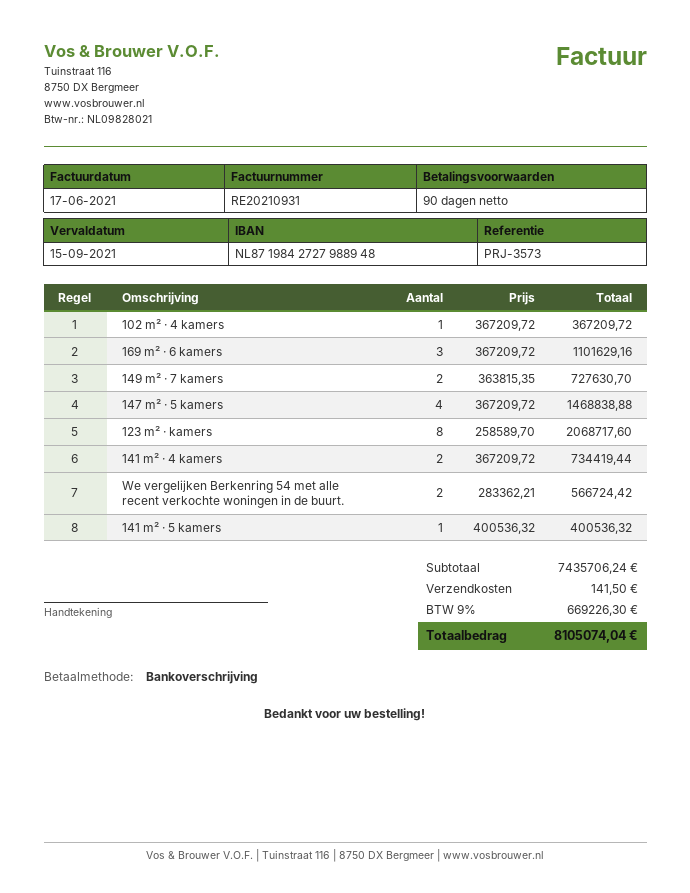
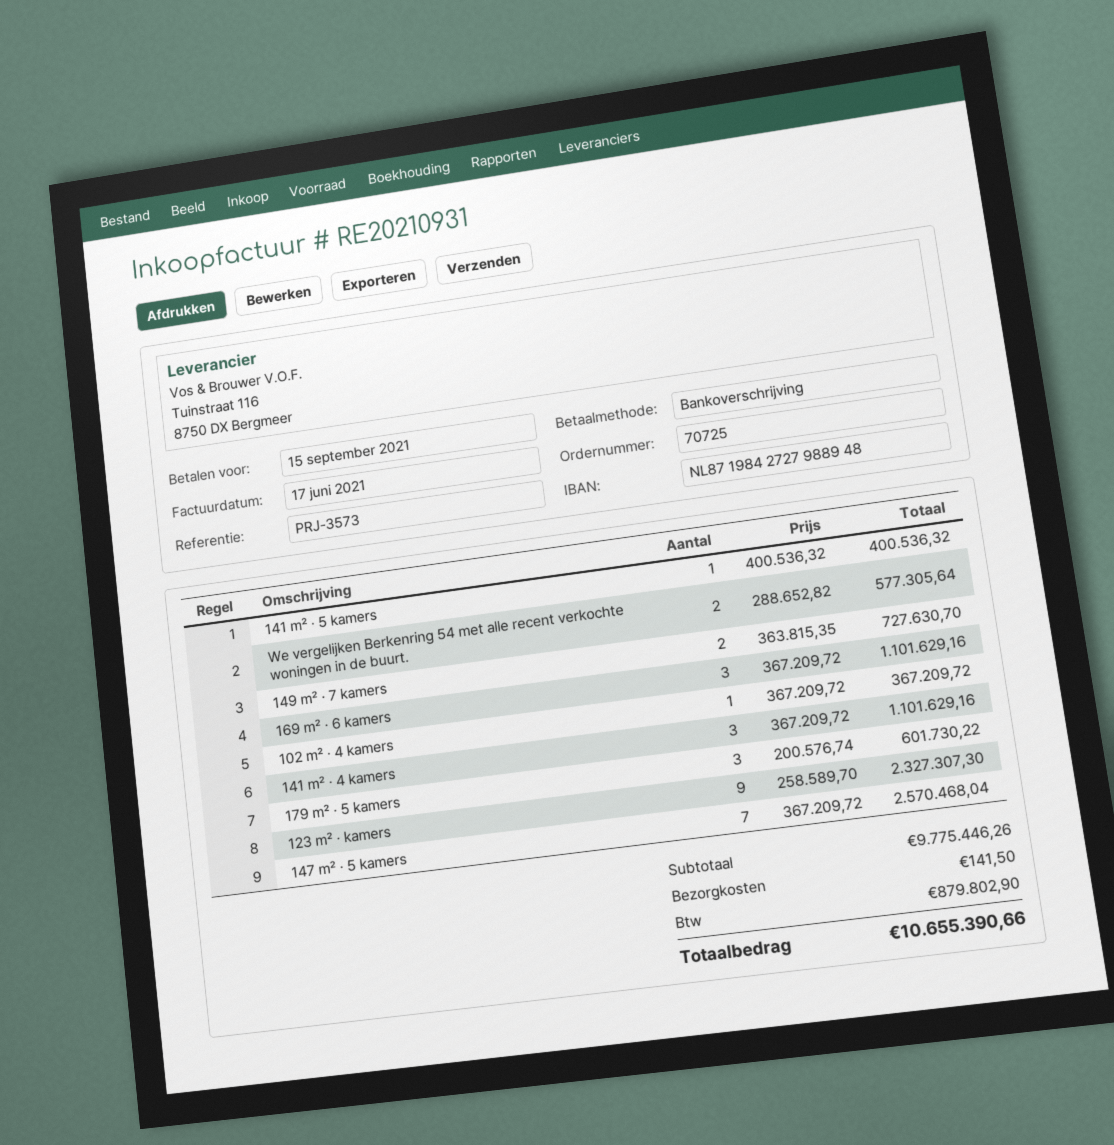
147 m² · 5 kamers: 4 x 367209.72 = 1468838.88 -> 7 x 367209.72 = 2570468.04
123 m² · kamers: 8 x 258589.70 = 2068717.60 -> 9 x 258589.70 = 2327307.30
141 m² · 4 kamers: 2 x 367209.72 = 734419.44 -> 3 x 367209.72 = 1101629.16
We vergelijken Berkenring 54 met alle recent verkochte woningen in de buurt.: 2 x 283362.21 = 566724.42 -> 2 x 288652.82 = 577305.64
179 m² · 5 kamers: none -> 3 x 200576.74 = 601730.22
subtotal: 7435706.24 -> 9775446.26
tax: 669226.30 -> 879802.90
total: 8105074.04 -> 10655390.66

